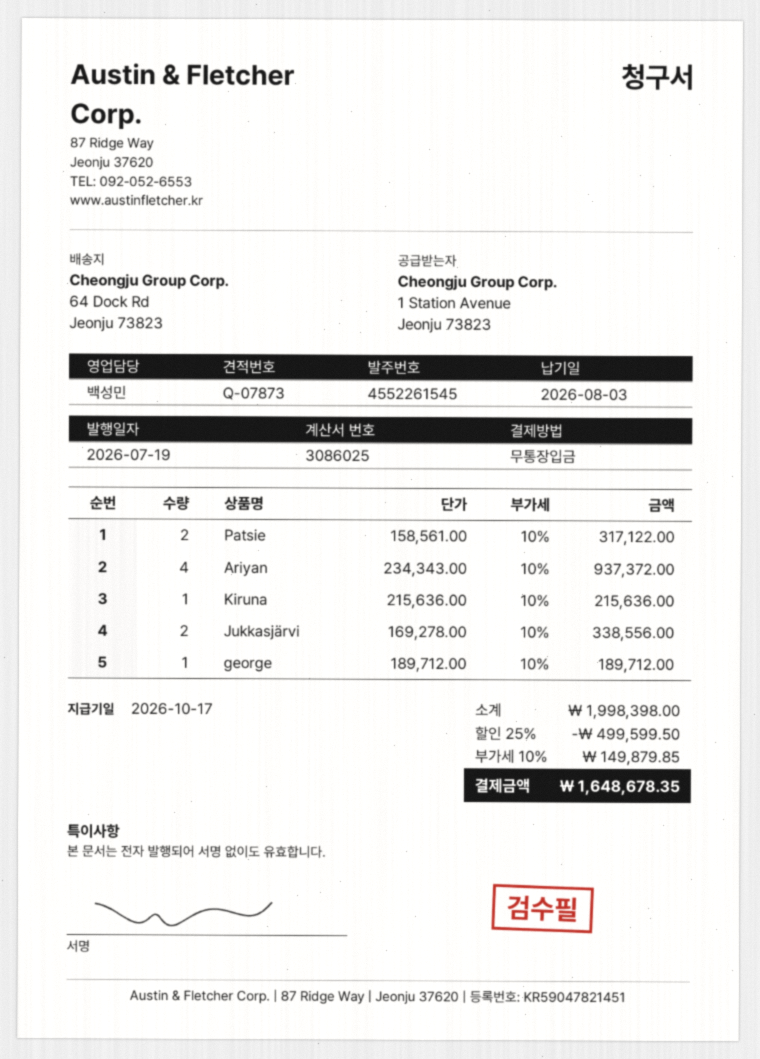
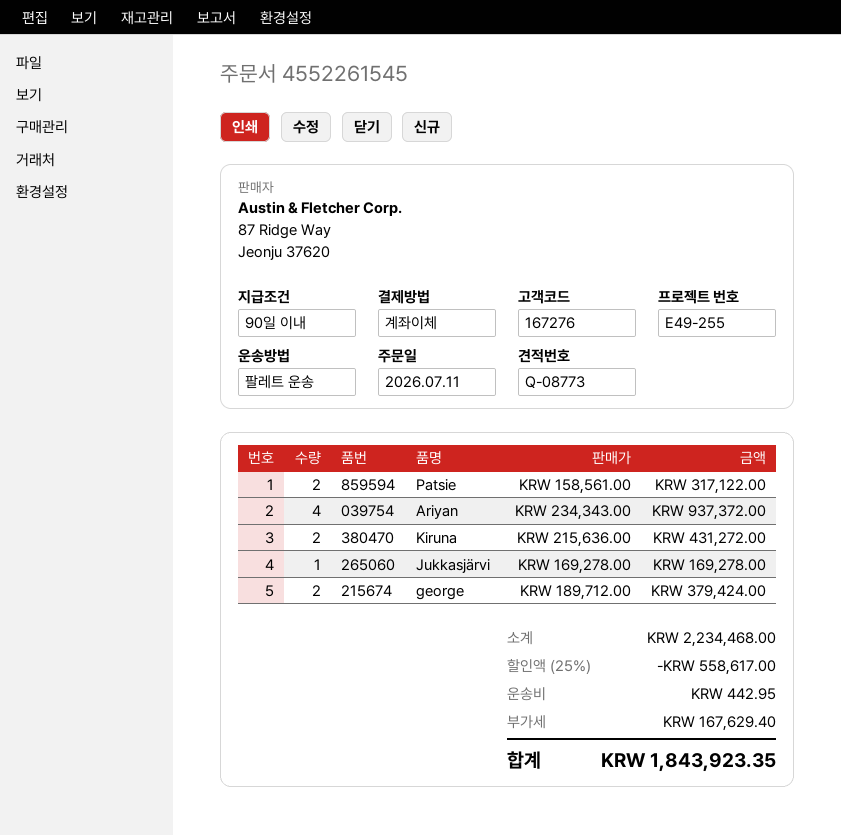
quote number: Q-07873 -> Q-08773
Kiruna: 1 x 215636.00 = 215636.00 -> 2 x 215636.00 = 431272.00
Jukkasjärvi: 2 x 169278.00 = 338556.00 -> 1 x 169278.00 = 169278.00
george: 1 x 189712.00 = 189712.00 -> 2 x 189712.00 = 379424.00
subtotal: 1998398.00 -> 2234468.00
discount: 25% = 499599.50 -> 25% = 558617.00
shipping: none -> 442.95
tax: 149879.85 -> 167629.40
total: 1648678.35 -> 1843923.35

